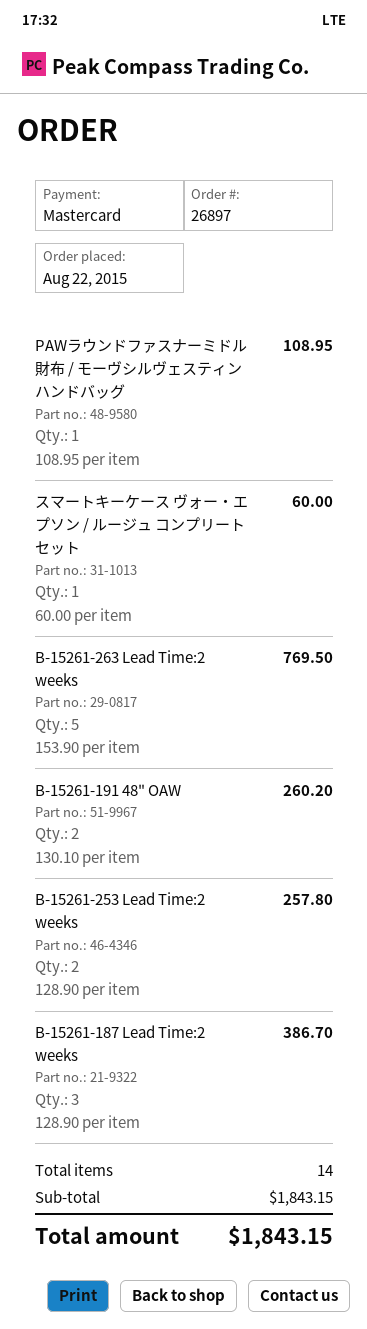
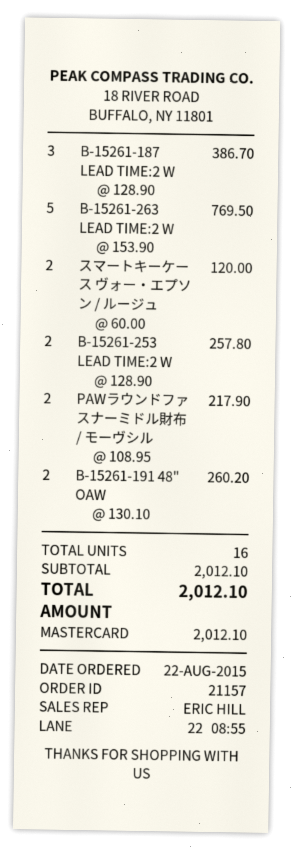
order number: 26897 -> 21157
PAWラウンドファスナーミドル財布 / モーヴシルヴェスティン ハンドバッグ: 1 x 108.95 = 108.95 -> 2 x 108.95 = 217.90
スマートキーケース ヴォー・エプソン / ルージュ コンプリートセット: 1 x 60.00 = 60.00 -> 2 x 60.00 = 120.00
total quantity: 14 -> 16
subtotal: 1843.15 -> 2012.10
total: 1843.15 -> 2012.10

